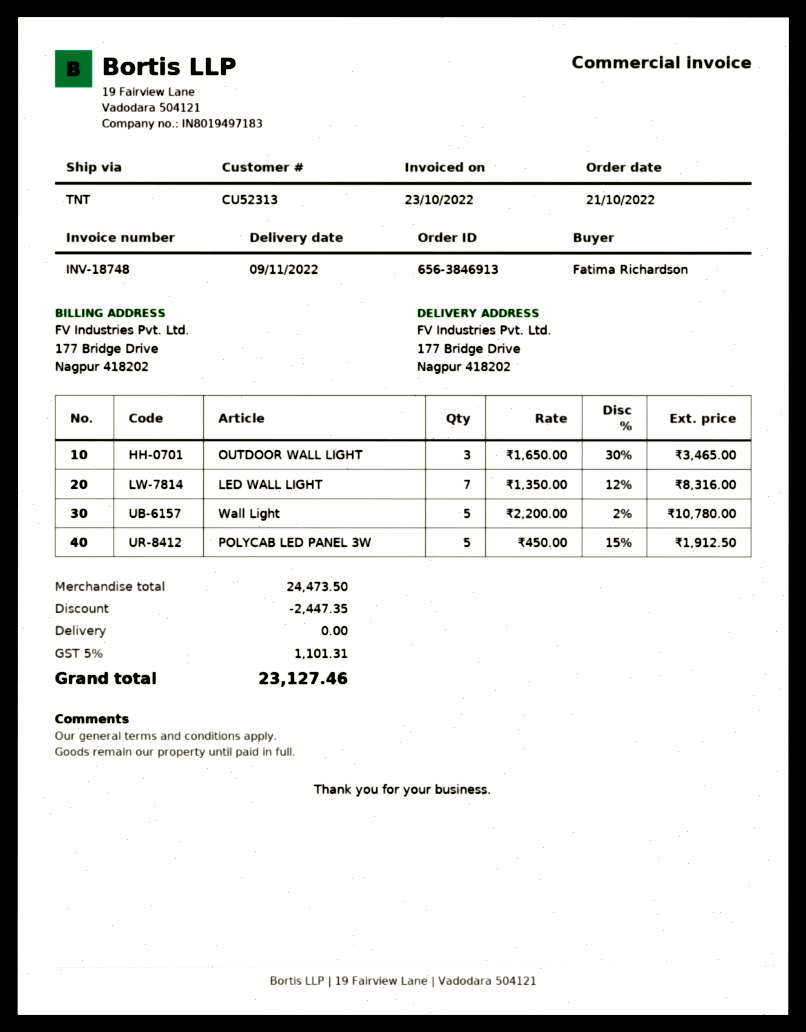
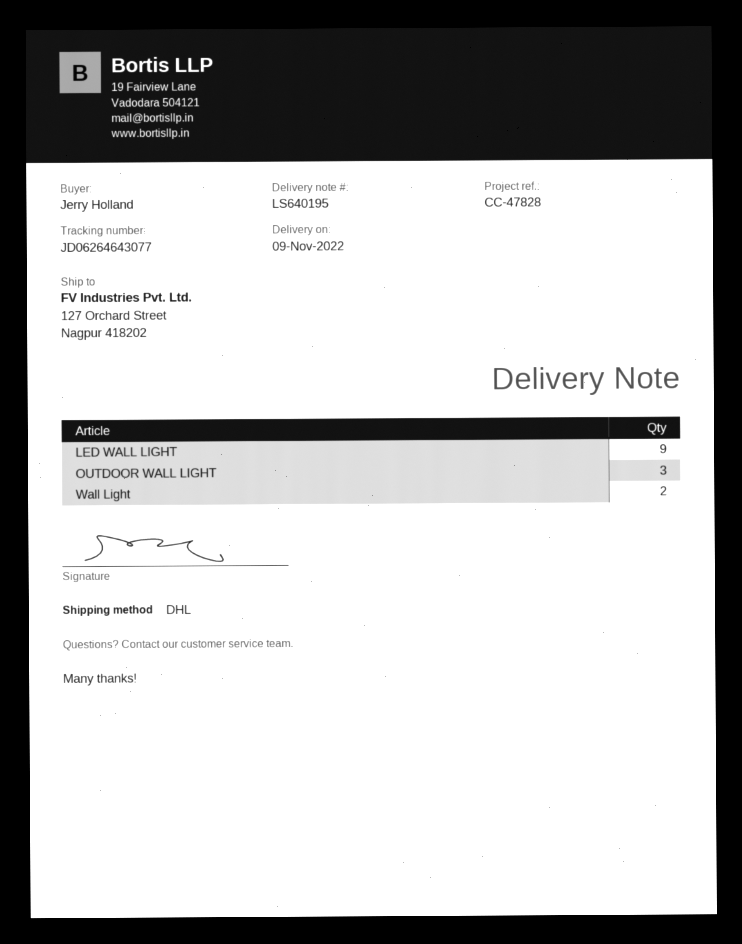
ordered by: Fatima Richardson -> Jerry Holland
shipping method: TNT -> DHL
ship to: 177 Bridge Drive, Nagpur 418202 -> 127 Orchard Street, Nagpur 418202
LED WALL LIGHT: 7 -> 9
Wall Light: 5 -> 2
POLYCAB LED PANEL 3W: 5 -> none

